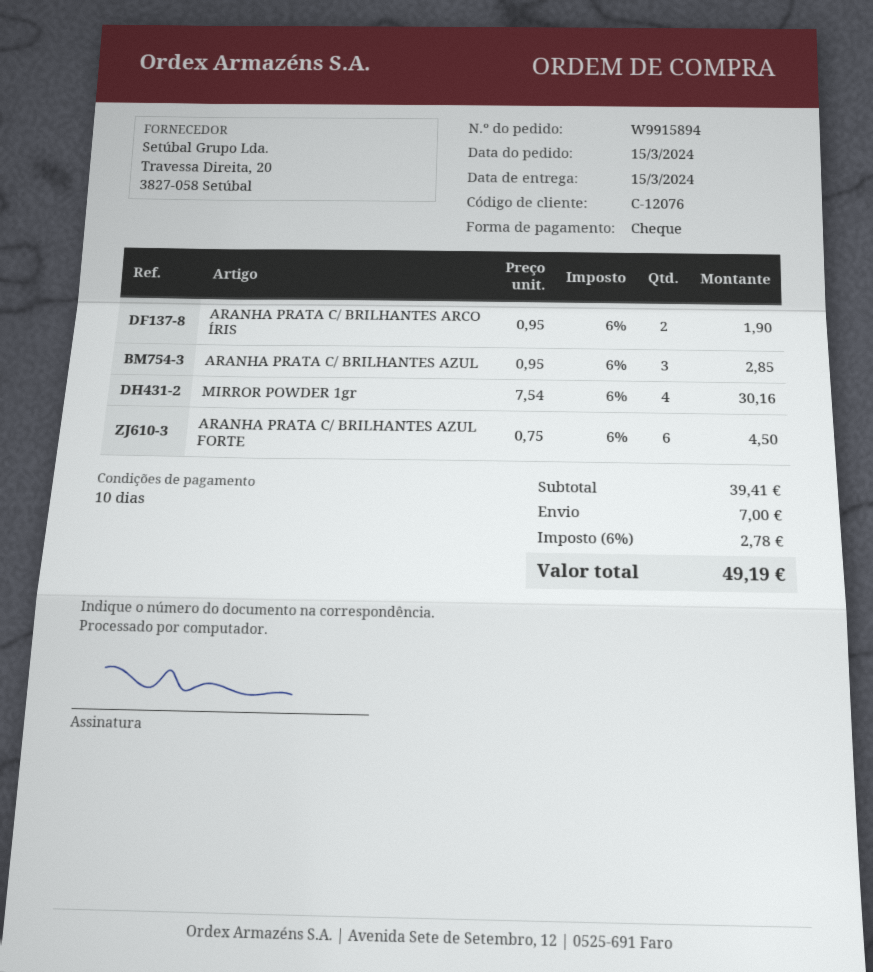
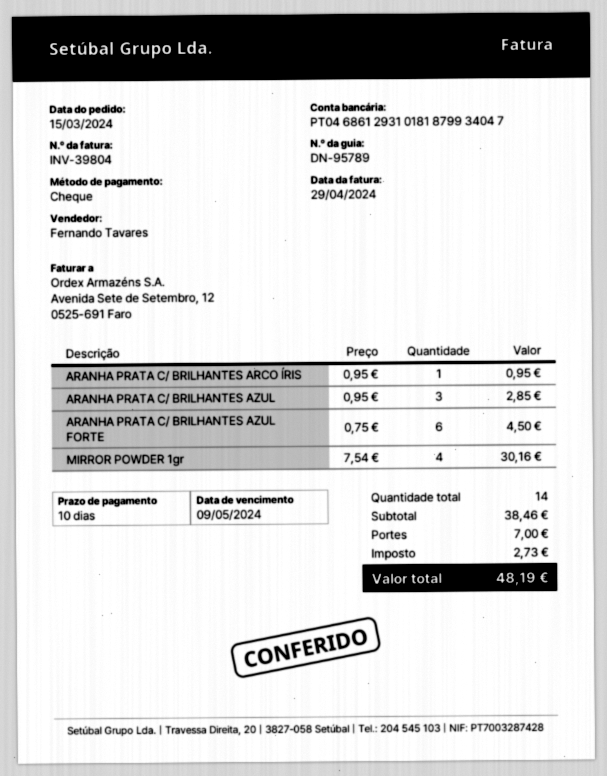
ARANHA PRATA C/ BRILHANTES ARCO ÍRIS: 2 x 0.95 = 1.90 -> 1 x 0.95 = 0.95
subtotal: 39.41 -> 38.46
tax: 2.78 -> 2.73
total: 49.19 -> 48.19

